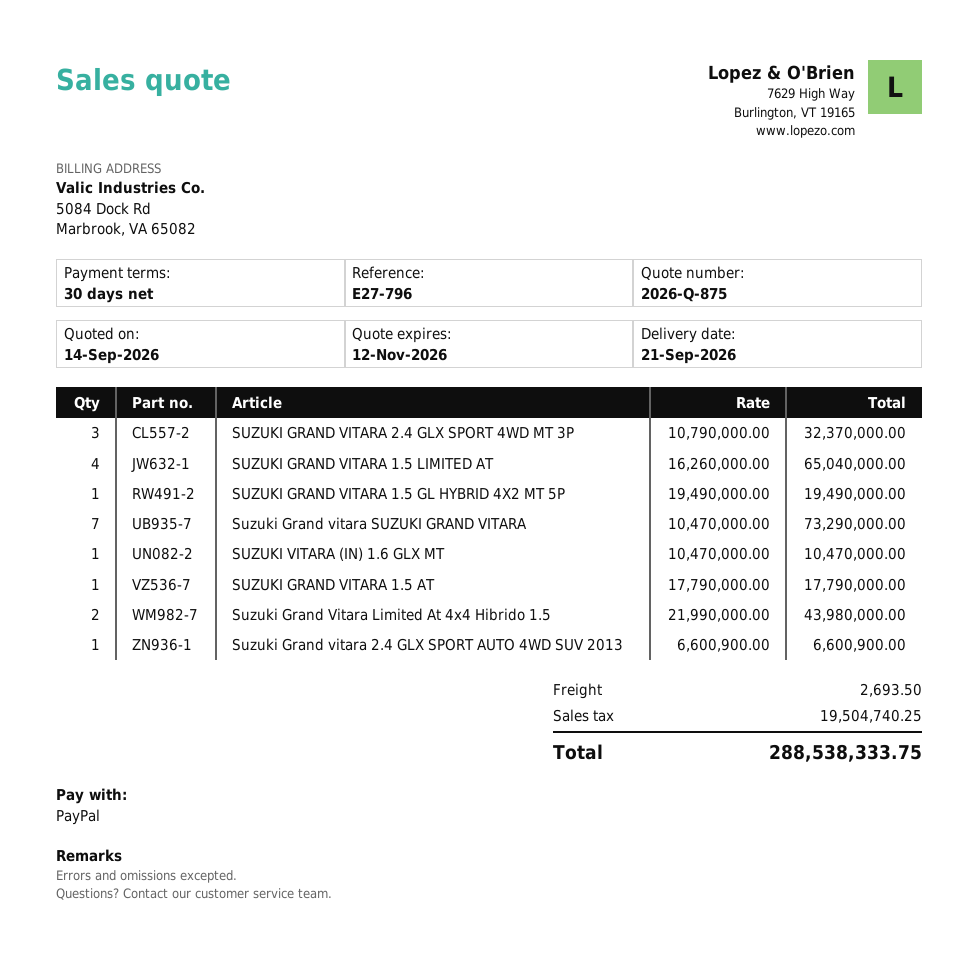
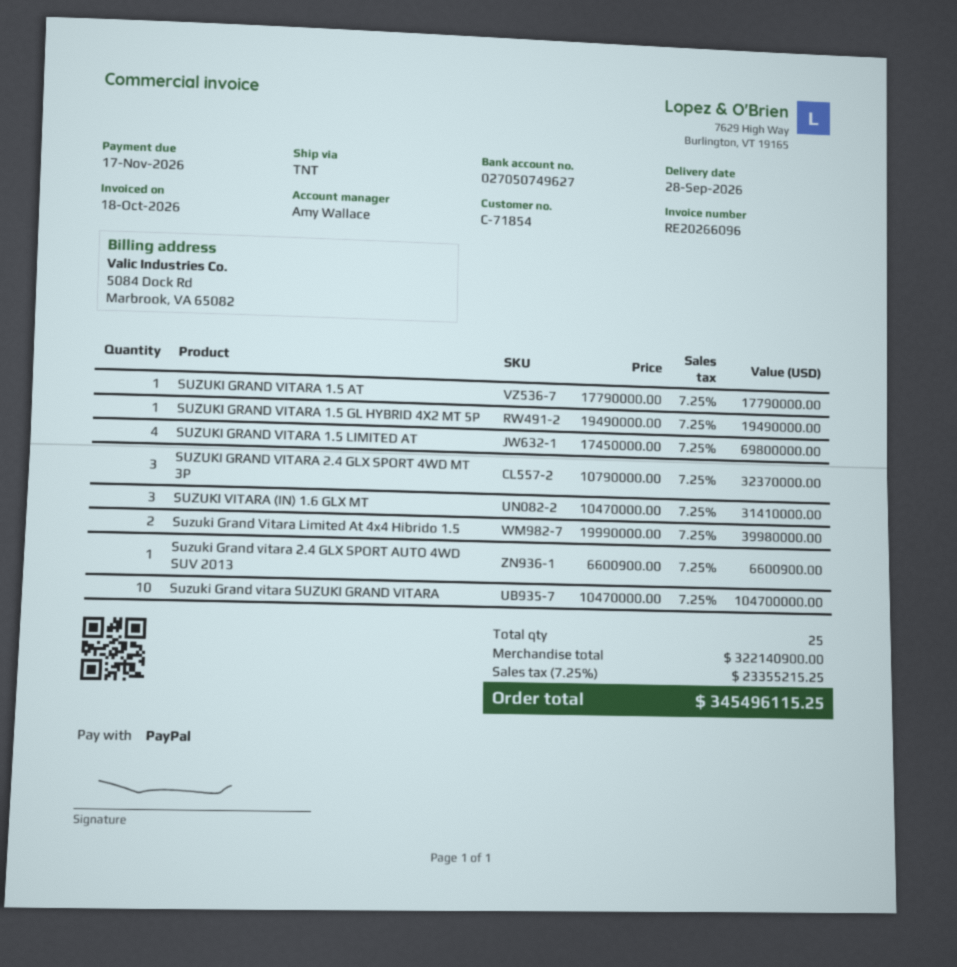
delivery date: 2026-09-21 -> 2026-09-28
SUZUKI GRAND VITARA 1.5 LIMITED AT: 4 x 16260000.00 = 65040000.00 -> 4 x 17450000.00 = 69800000.00
Suzuki Grand vitara SUZUKI GRAND VITARA: 7 x 10470000.00 = 73290000.00 -> 10 x 10470000.00 = 104700000.00
SUZUKI VITARA (IN) 1.6 GLX MT: 1 x 10470000.00 = 10470000.00 -> 3 x 10470000.00 = 31410000.00
Suzuki Grand Vitara Limited At 4x4 Hibrido 1.5: 2 x 21990000.00 = 43980000.00 -> 2 x 19990000.00 = 39980000.00
shipping: 2693.50 -> none
tax: 19504740.25 -> 23355215.25
total: 288538333.75 -> 345496115.25

